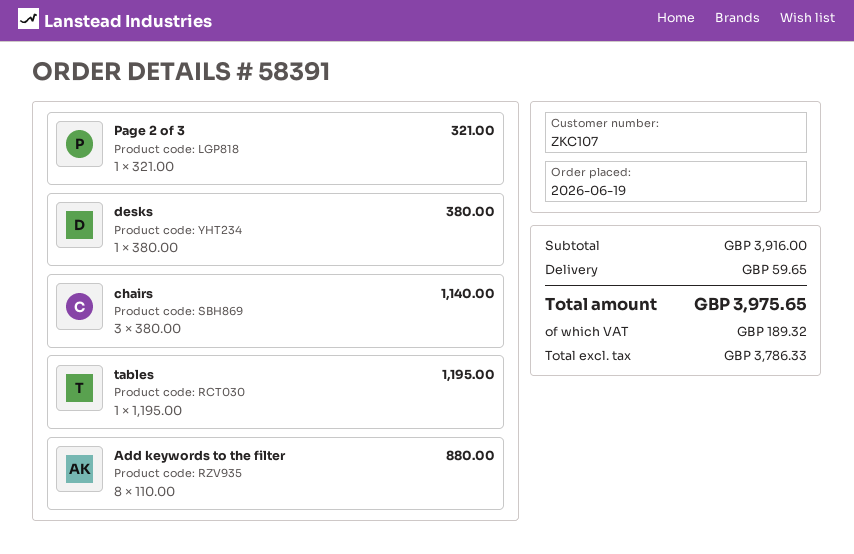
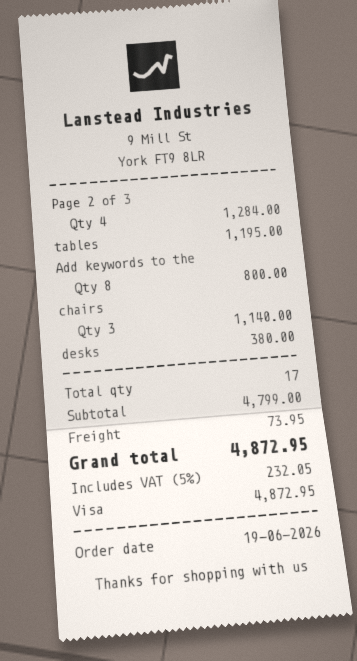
Page 2 of 3: 1 for 321.00 -> 4 for 1284.00
Add keywords to the filter: 8 for 880.00 -> 8 for 800.00
subtotal: 3916.00 -> 4799.00
shipping: 59.65 -> 73.95
tax: 189.32 -> 232.05
total: 3975.65 -> 4872.95

